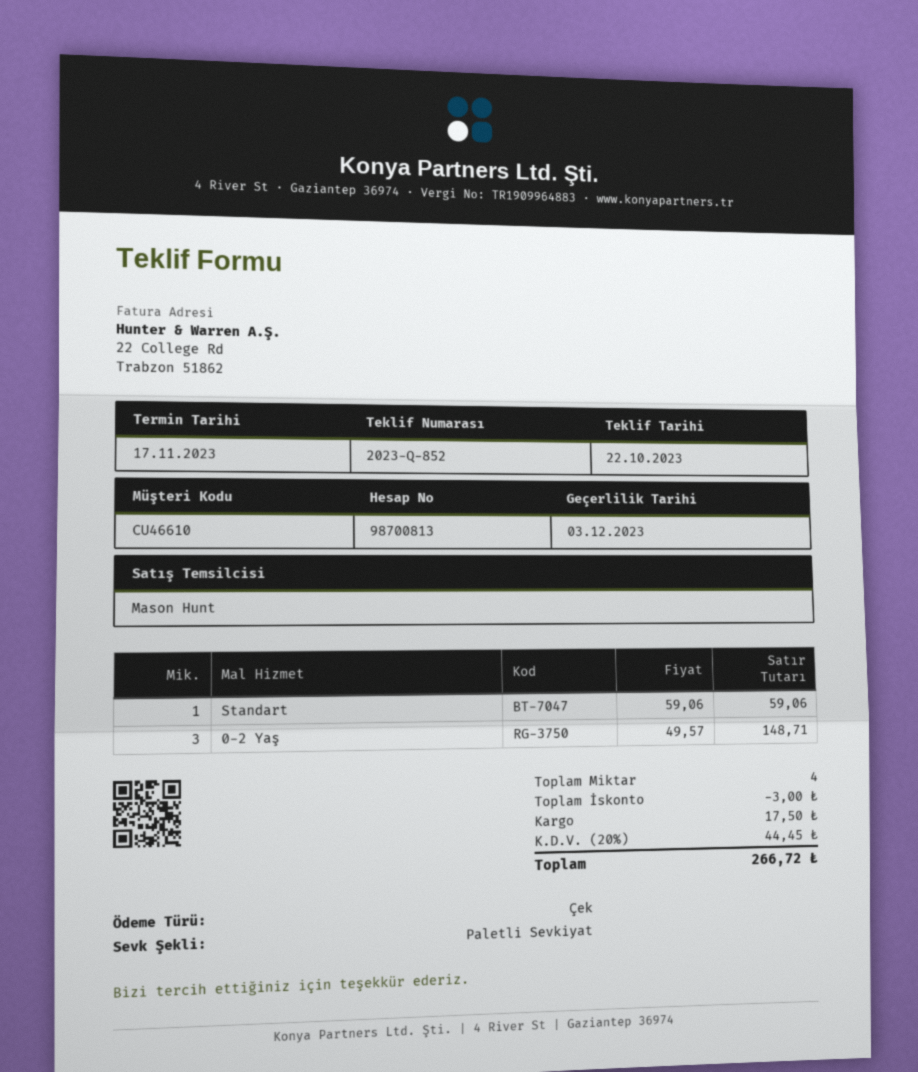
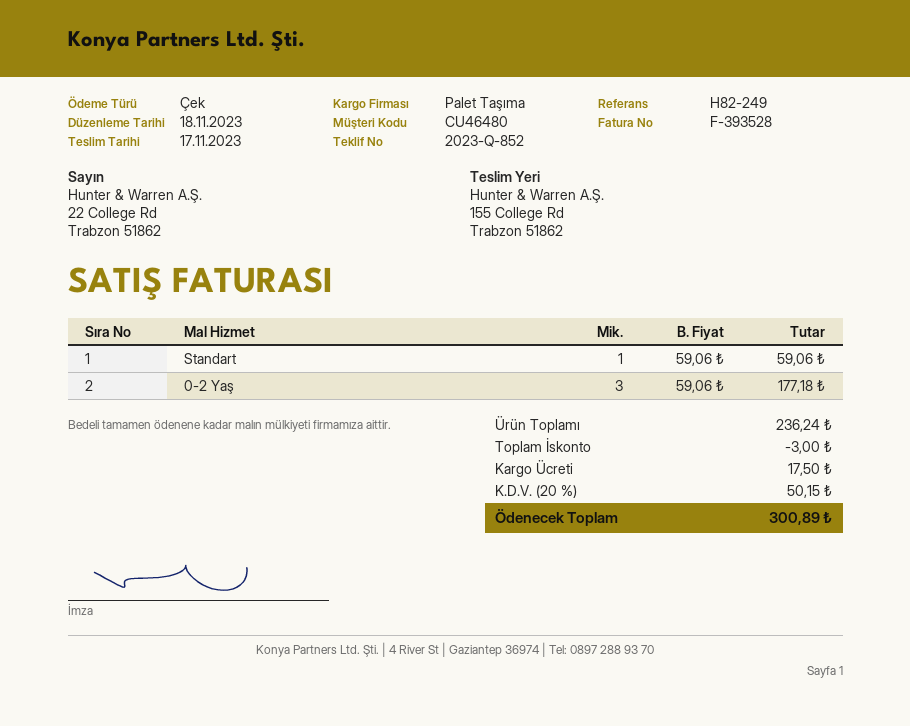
customer number: CU46610 -> CU46480
0-2 Yaş: 3 x 49.57 = 148.71 -> 3 x 59.06 = 177.18
tax: 20% = 44.45 -> 20% = 50.15
total: 266.72 -> 300.89

